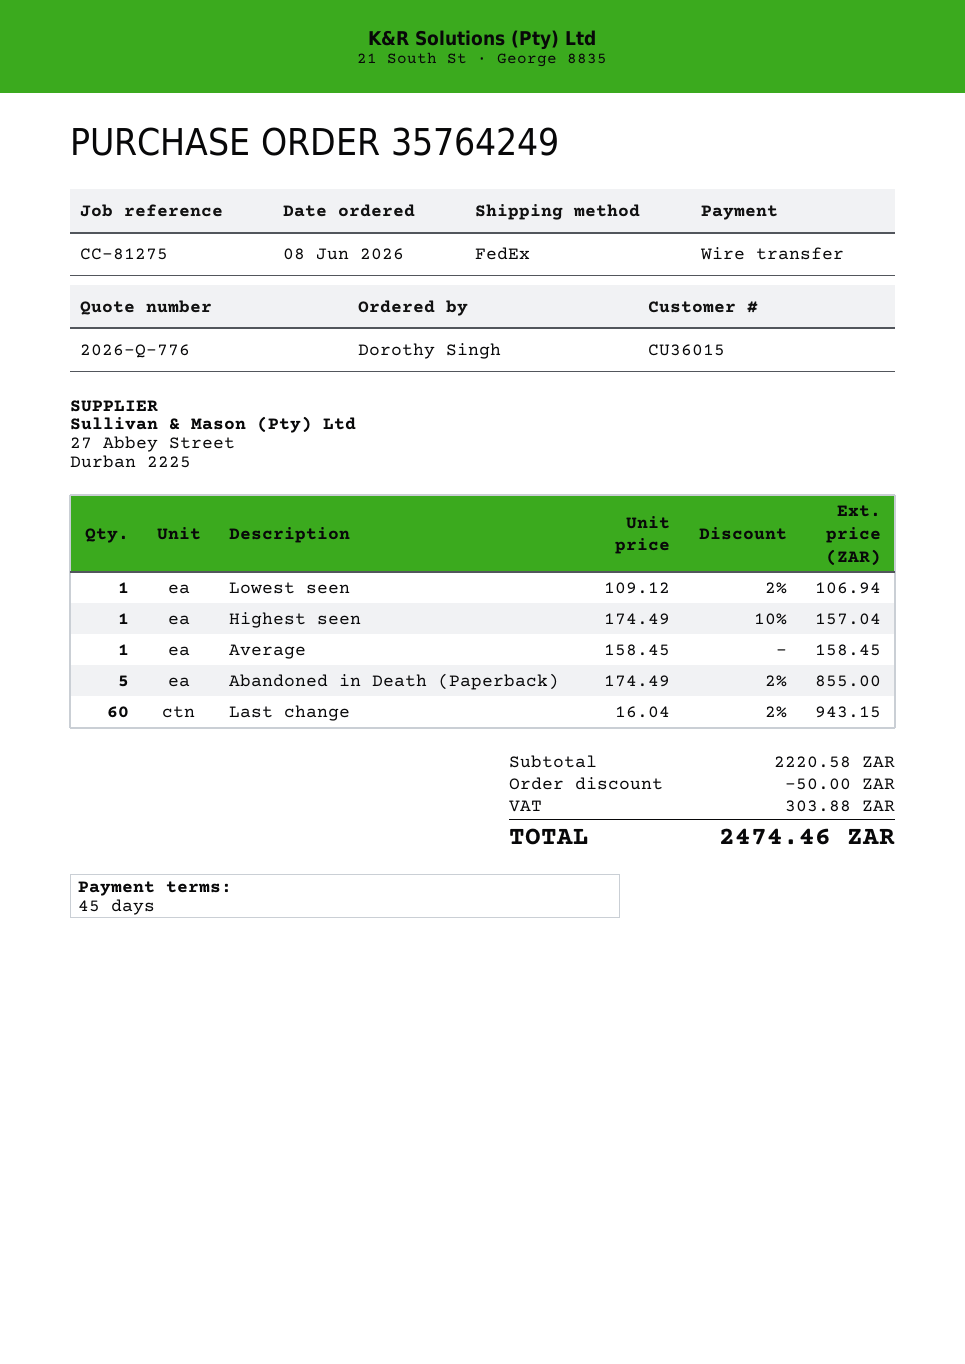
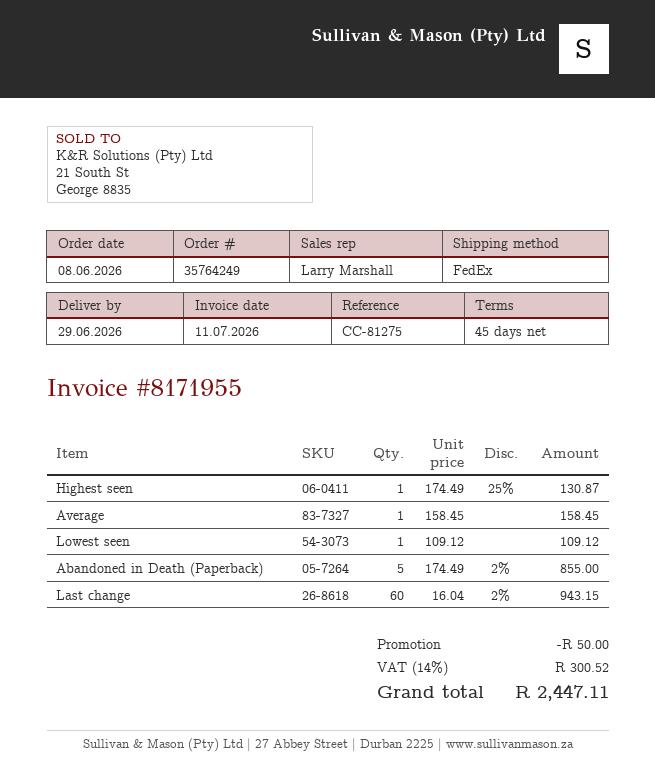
Lowest seen: 1 x 109.12 - 2% = 106.94 -> 1 x 109.12 = 109.12
Highest seen: 1 x 174.49 - 10% = 157.04 -> 1 x 174.49 - 25% = 130.87
tax: 303.88 -> 300.52
total: 2474.46 -> 2447.11

